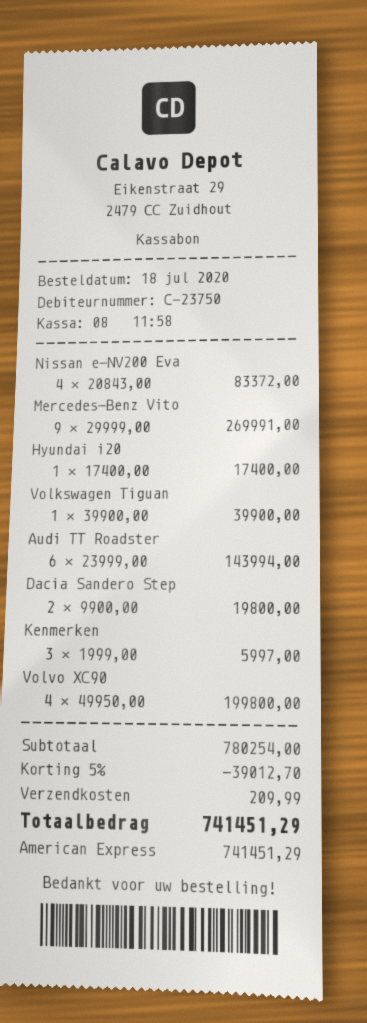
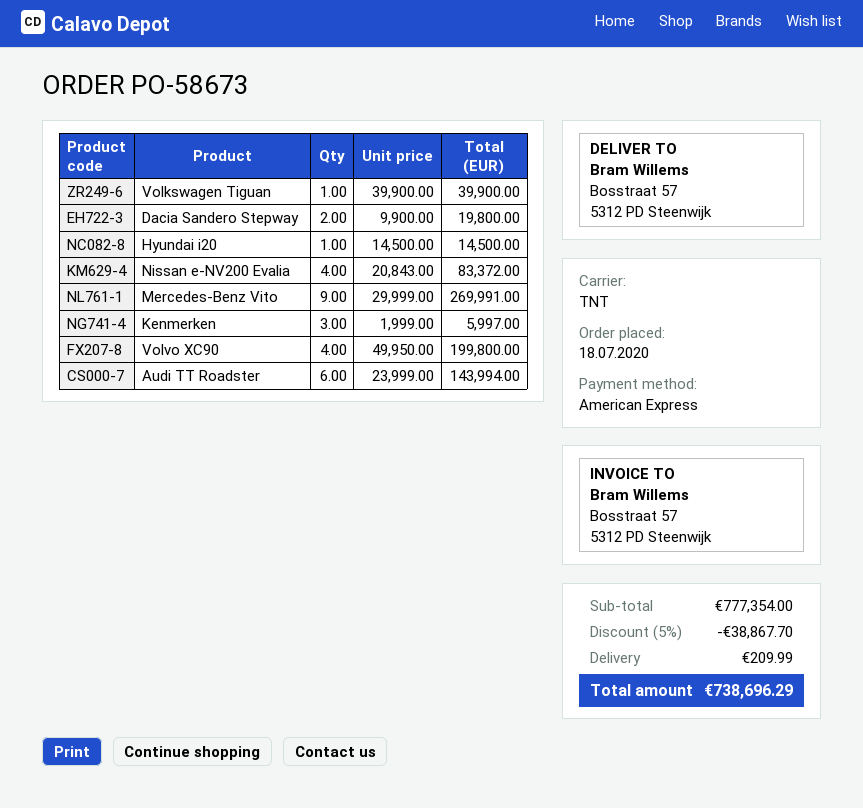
Hyundai i20: 1 x 17400.00 = 17400.00 -> 1 x 14500.00 = 14500.00
subtotal: 780254.00 -> 777354.00
discount: 5% = 39012.70 -> 5% = 38867.70
total: 741451.29 -> 738696.29

